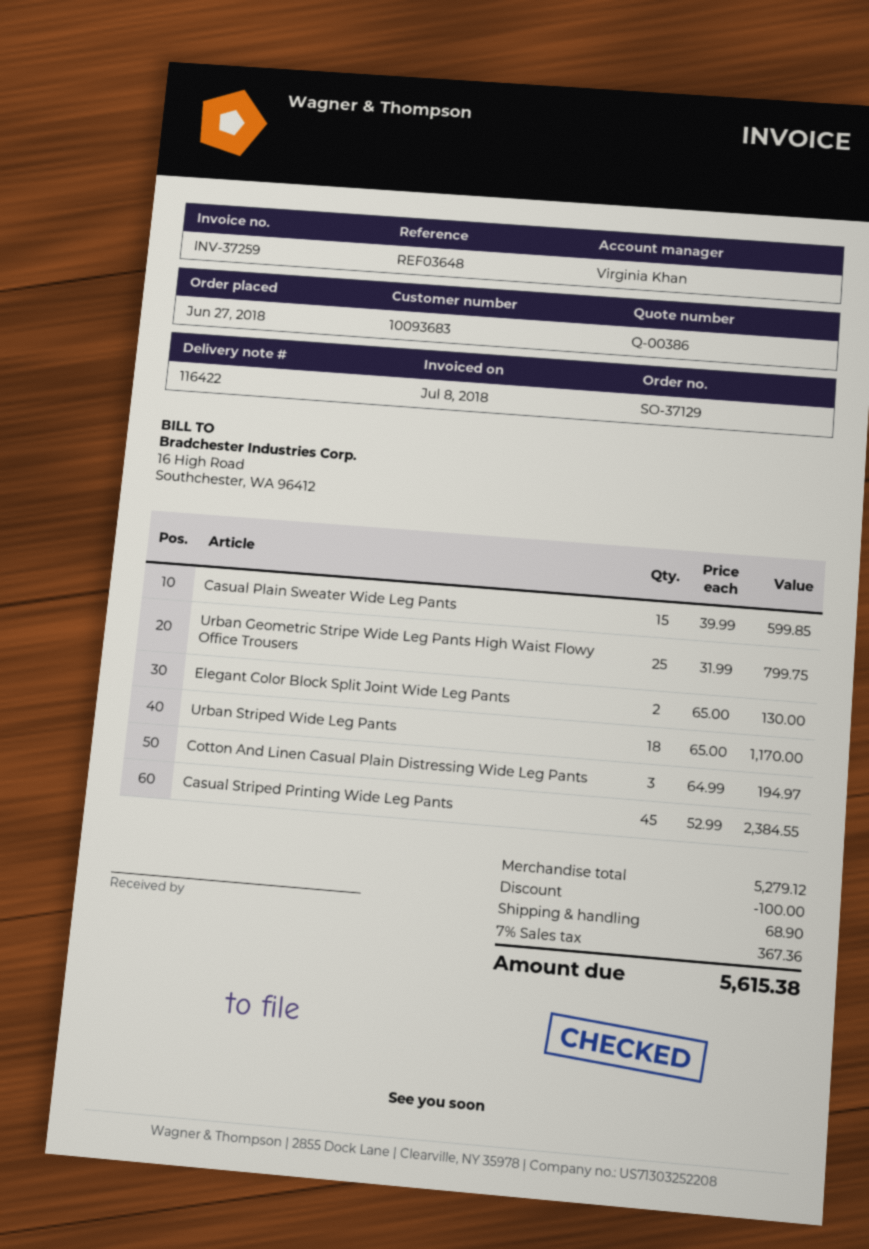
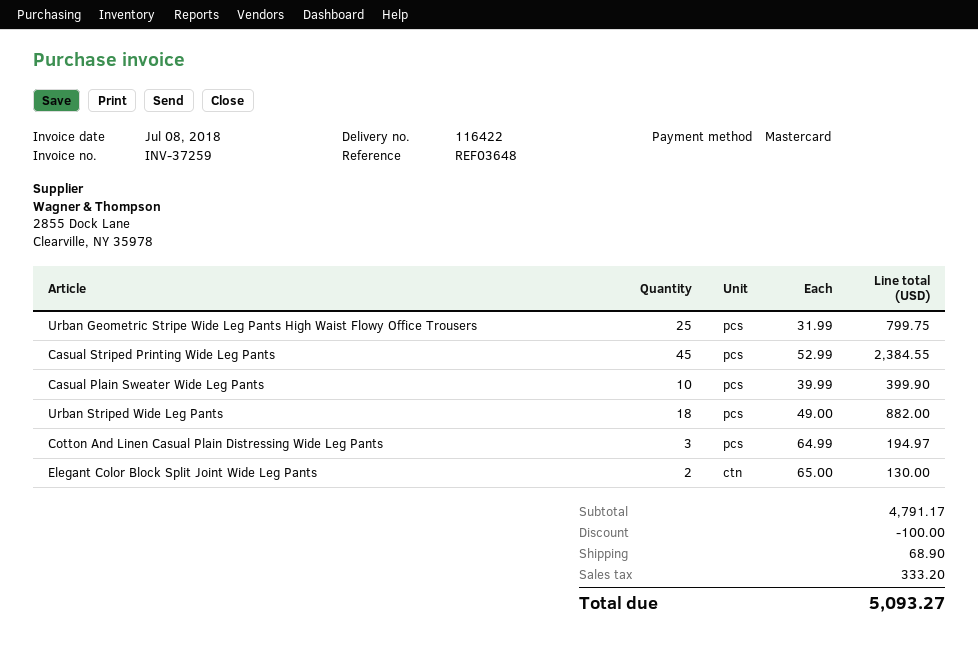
Casual Plain Sweater Wide Leg Pants: 15 x 39.99 = 599.85 -> 10 x 39.99 = 399.90
Urban Striped Wide Leg Pants: 18 x 65.00 = 1170.00 -> 18 x 49.00 = 882.00
subtotal: 5279.12 -> 4791.17
tax: 367.36 -> 333.20
total: 5615.38 -> 5093.27

